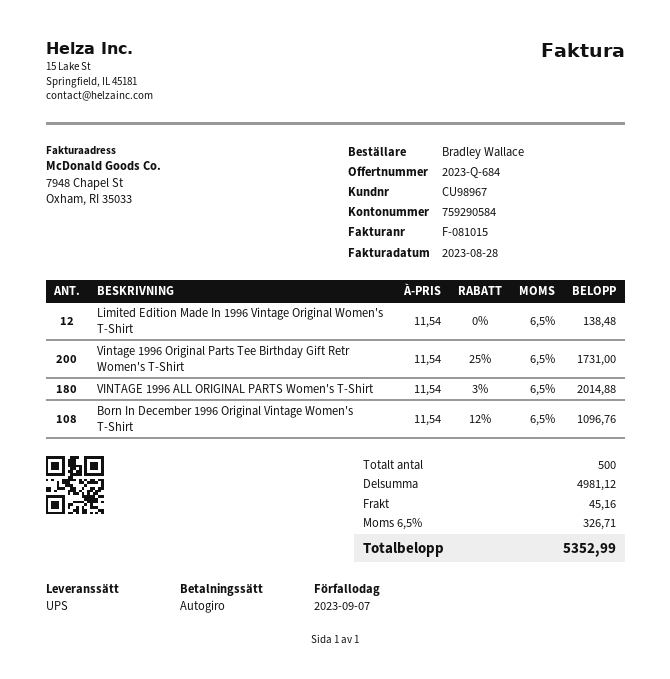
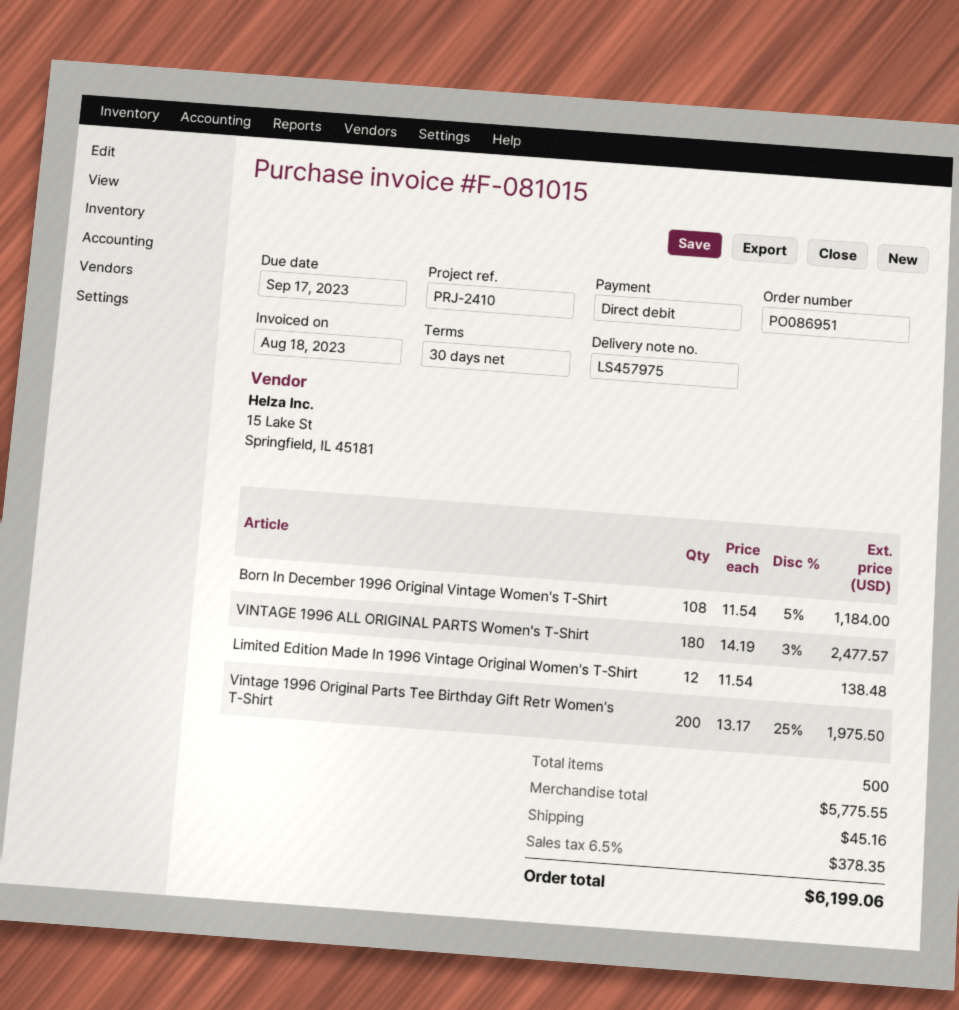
invoice date: 2023-08-28 -> 2023-08-18
due date: 2023-09-07 -> 2023-09-17
Vintage 1996 Original Parts Tee Birthday Gift Retr Women's T-Shirt: 200 x 11.54 - 25% = 1731.00 -> 200 x 13.17 - 25% = 1975.50
VINTAGE 1996 ALL ORIGINAL PARTS Women's T-Shirt: 180 x 11.54 - 3% = 2014.88 -> 180 x 14.19 - 3% = 2477.57
Born In December 1996 Original Vintage Women's T-Shirt: 108 x 11.54 - 12% = 1096.76 -> 108 x 11.54 - 5% = 1184.00
subtotal: 4981.12 -> 5775.55
tax: 6.5% = 326.71 -> 6.5% = 378.35
total: 5352.99 -> 6199.06

